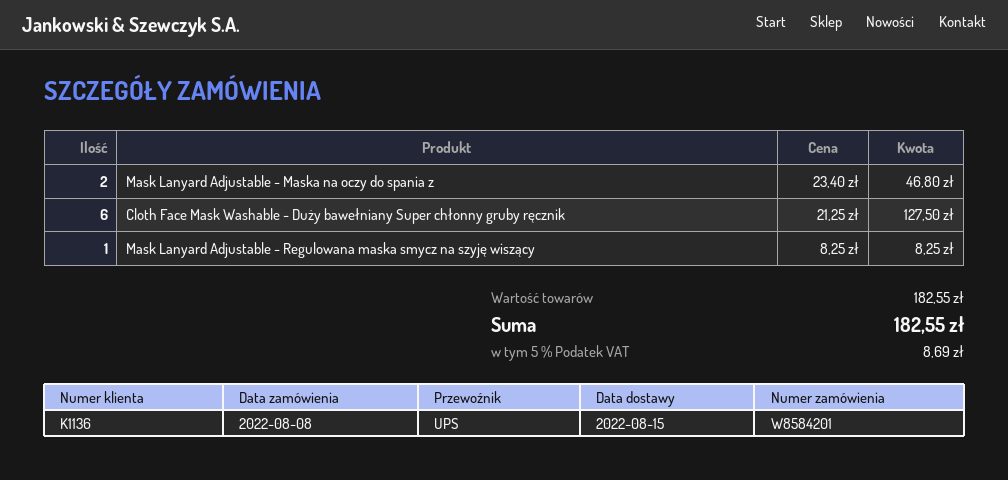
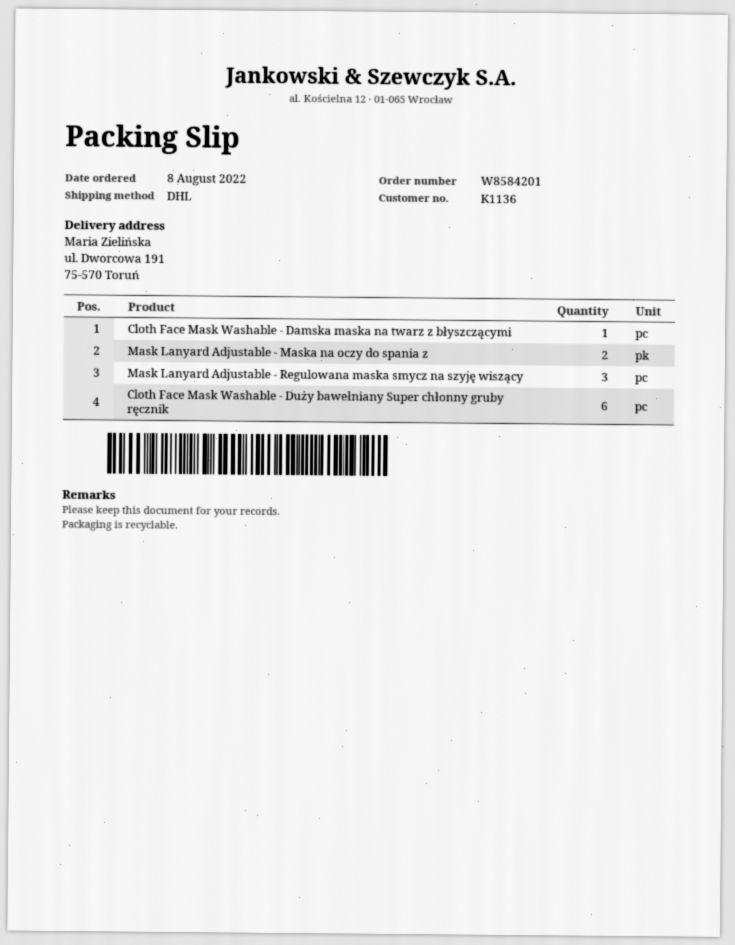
shipping method: UPS -> DHL
Mask Lanyard Adjustable - Regulowana maska smycz na szyję wiszący: 1 -> 3
Cloth Face Mask Washable - Damska maska na twarz z błyszczącymi: none -> 1

